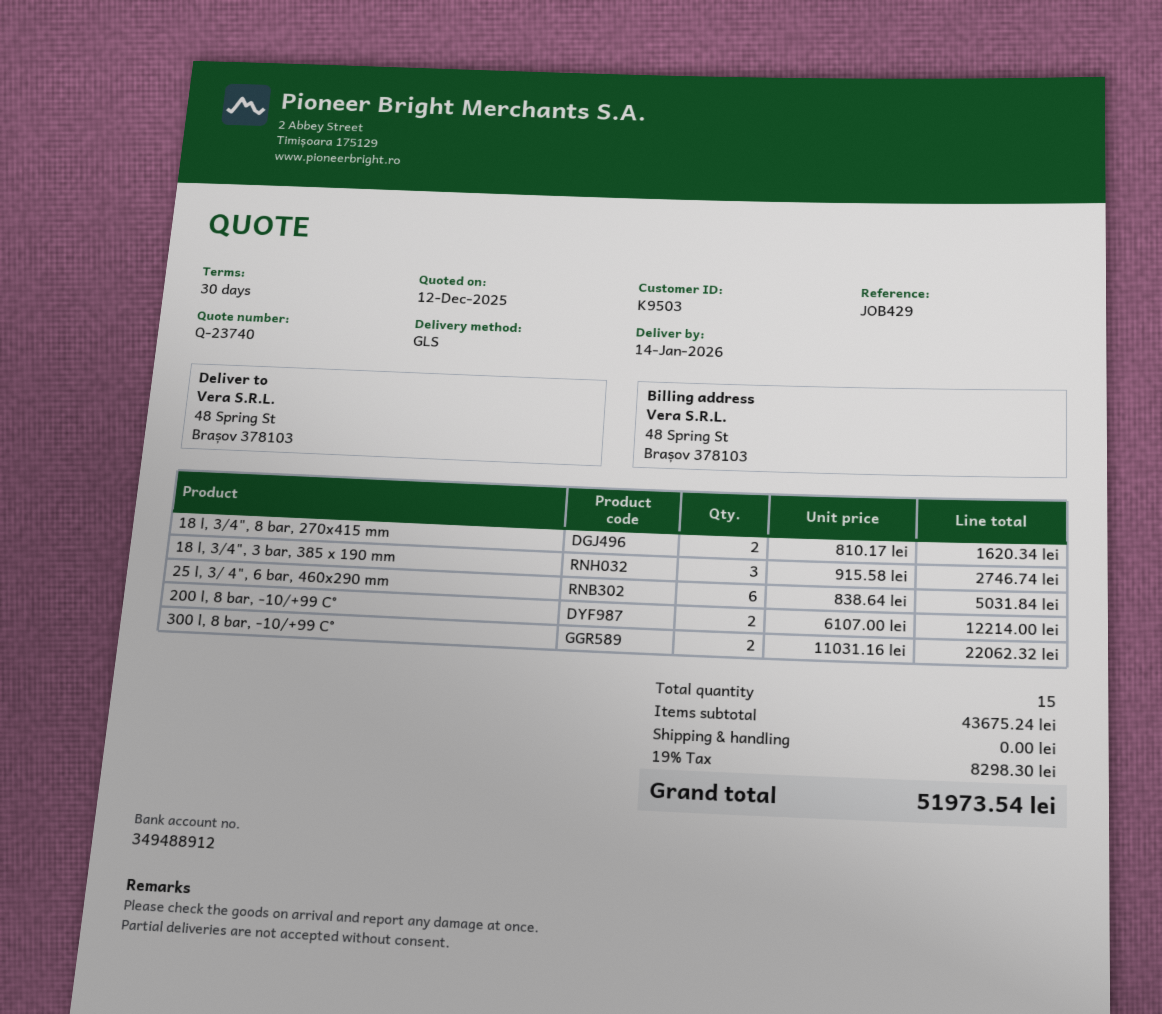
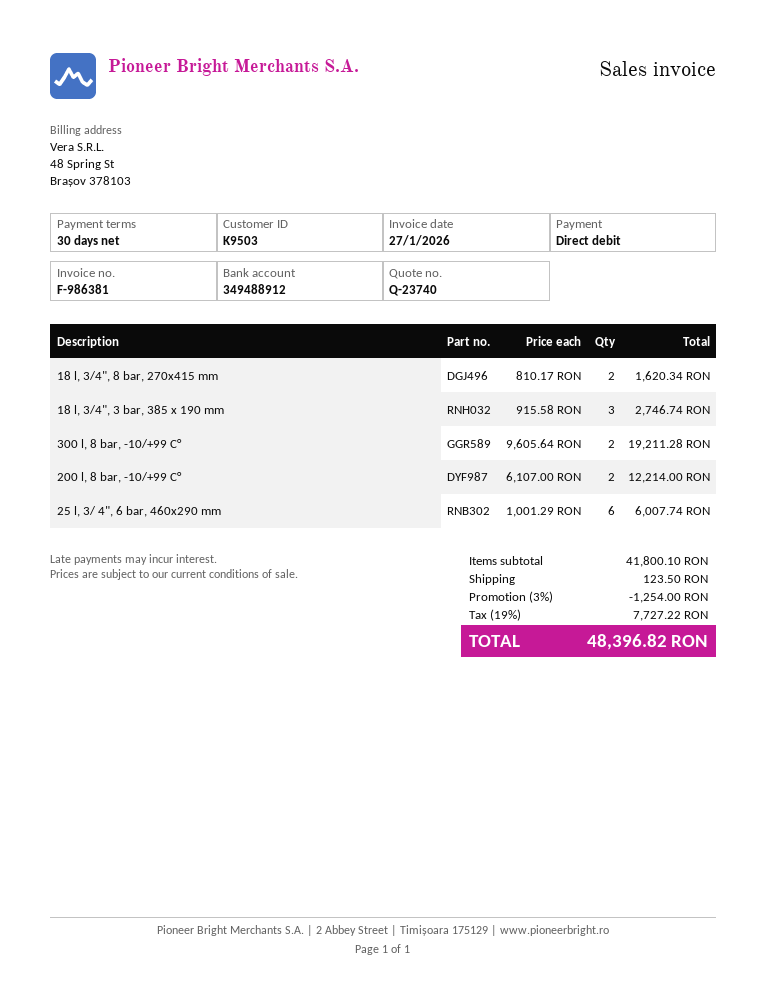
25 l, 3/ 4", 6 bar, 460x290 mm: 6 x 838.64 = 5031.84 -> 6 x 1001.29 = 6007.74
300 l, 8 bar, -10/+99 С°: 2 x 11031.16 = 22062.32 -> 2 x 9605.64 = 19211.28
subtotal: 43675.24 -> 41800.10
discount: none -> 3% = 1254.00
shipping: 0.00 -> 123.50
tax: 19% = 8298.30 -> 19% = 7727.22
total: 51973.54 -> 48396.82

